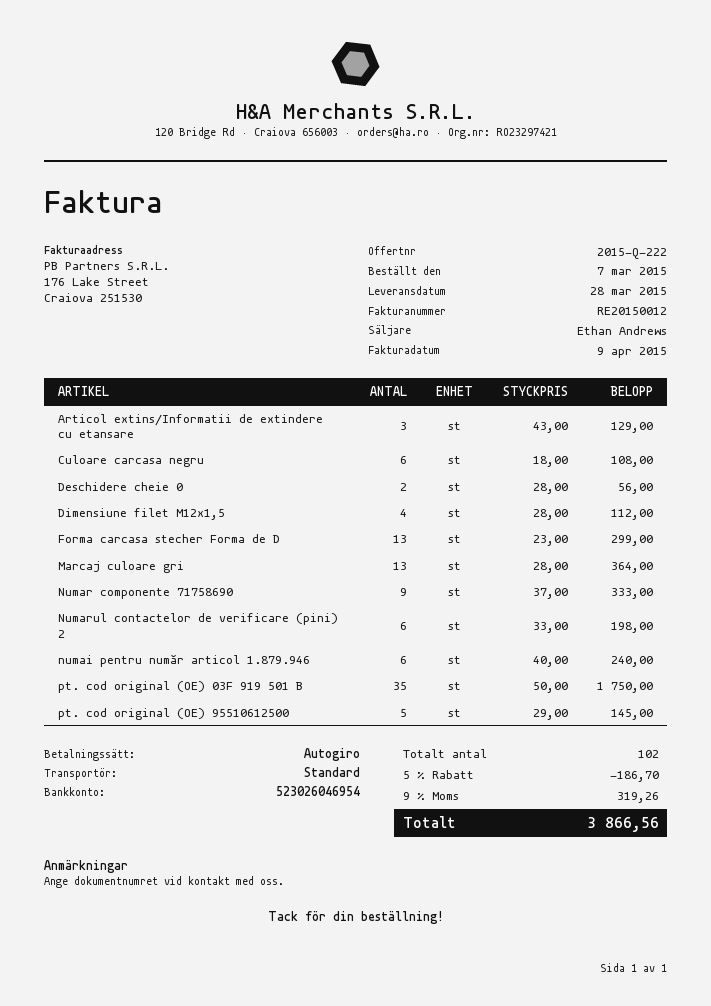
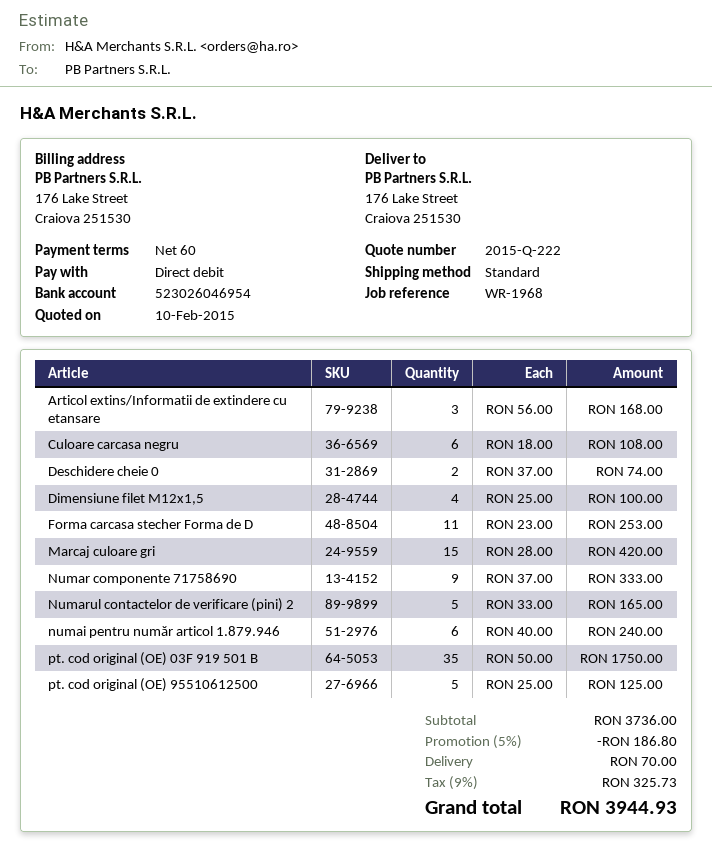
Articol extins/Informatii de extindere cu etansare: 3 x 43.00 = 129.00 -> 3 x 56.00 = 168.00
Deschidere cheie 0: 2 x 28.00 = 56.00 -> 2 x 37.00 = 74.00
Dimensiune filet M12x1,5: 4 x 28.00 = 112.00 -> 4 x 25.00 = 100.00
Forma carcasa stecher Forma de D: 13 x 23.00 = 299.00 -> 11 x 23.00 = 253.00
Marcaj culoare gri: 13 x 28.00 = 364.00 -> 15 x 28.00 = 420.00
Numarul contactelor de verificare (pini) 2: 6 x 33.00 = 198.00 -> 5 x 33.00 = 165.00
pt. cod original (OE) 95510612500: 5 x 29.00 = 145.00 -> 5 x 25.00 = 125.00
discount: 5% = 186.70 -> 5% = 186.80
shipping: none -> 70.00
tax: 9% = 319.26 -> 9% = 325.73
total: 3866.56 -> 3944.93

